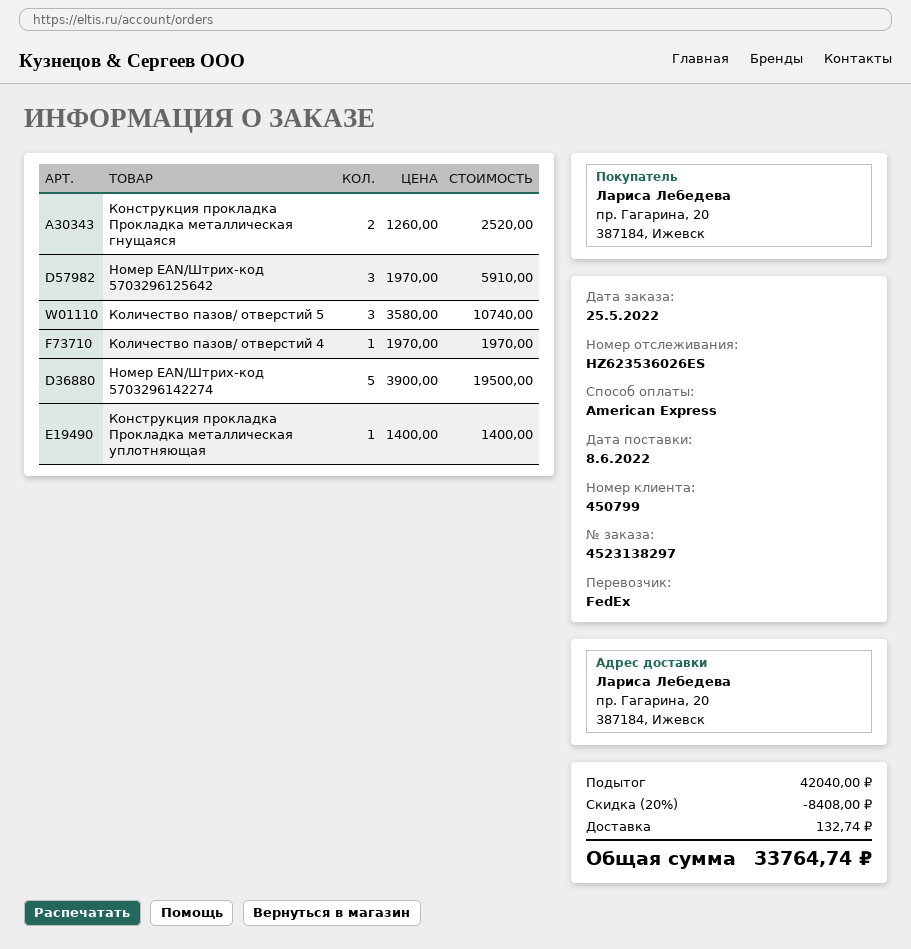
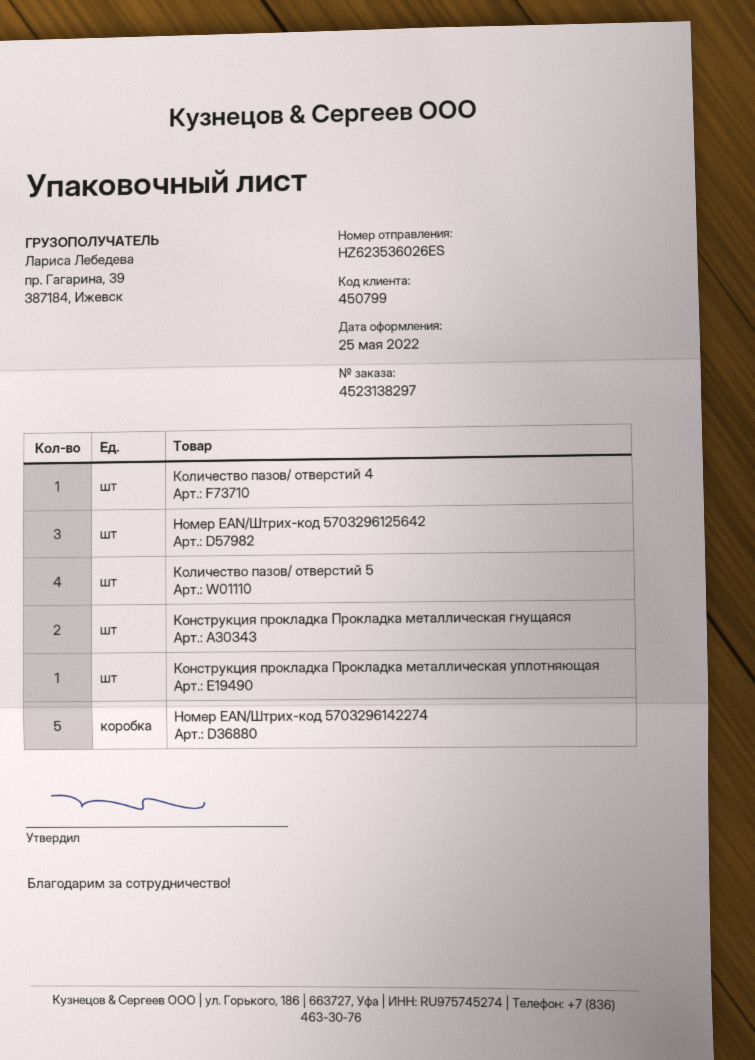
ship to: пр. Гагарина, 20, 387184, Ижевск -> пр. Гагарина, 39, 387184, Ижевск
Количество пазов/ отверстий 5: 3 -> 4

